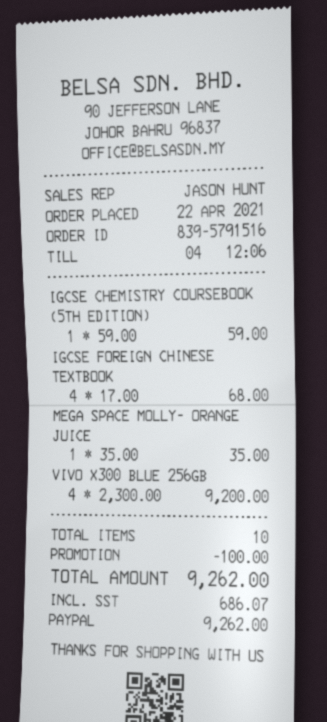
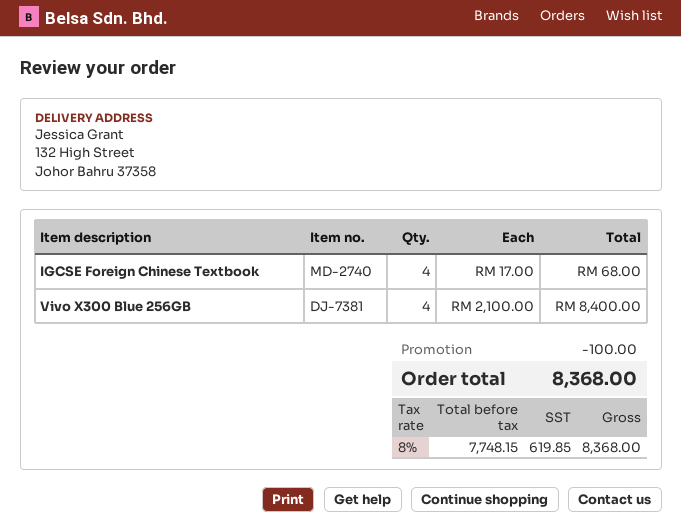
IGCSE CHEMISTRY COURSEBOOK (5TH EDITION): 1 x 59.00 = 59.00 -> none
MEGA SPACE MOLLY- ORANGE JUICE: 1 x 35.00 = 35.00 -> none
VIVO X300 BLUE 256GB: 4 x 2300.00 = 9200.00 -> 4 x 2100.00 = 8400.00
tax: 686.07 -> 619.85
total: 9262.00 -> 8368.00

